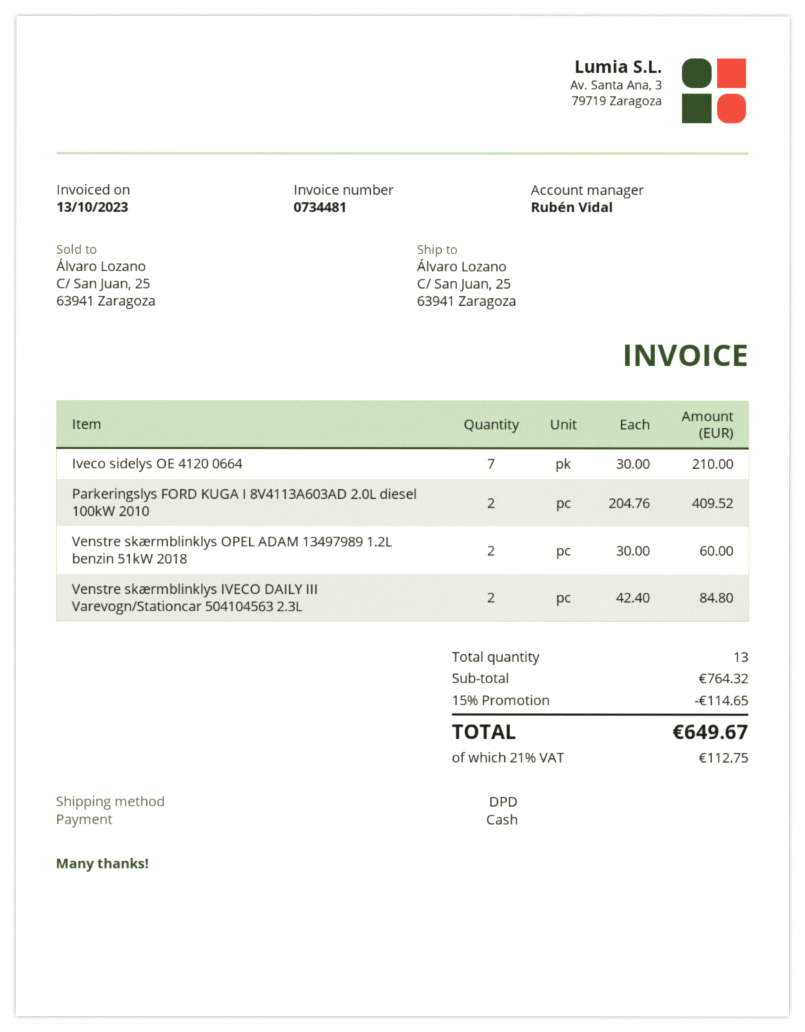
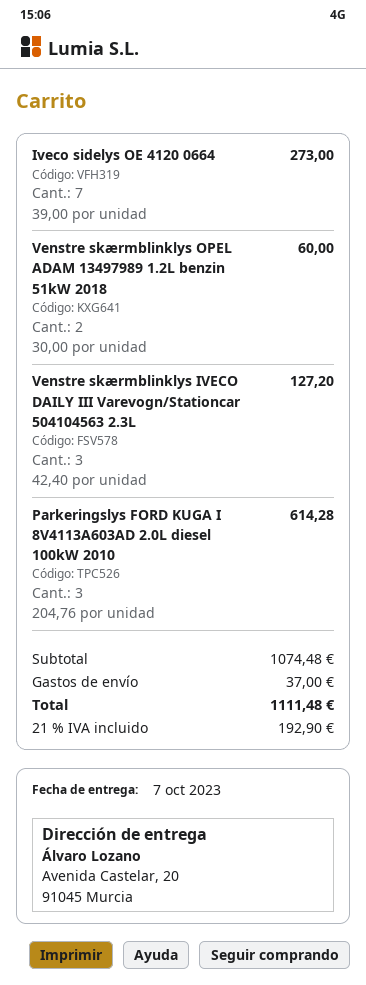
ship to: C/ San Juan, 25, 63941 Zaragoza -> Avenida Castelar, 20, 91045 Murcia
Iveco sidelys OE 4120 0664: 7 x 30.00 = 210.00 -> 7 x 39.00 = 273.00
Parkeringslys FORD KUGA I 8V4113A603AD 2.0L diesel 100kW 2010: 2 x 204.76 = 409.52 -> 3 x 204.76 = 614.28
Venstre skærmblinklys IVECO DAILY III Varevogn/Stationcar 504104563 2.3L: 2 x 42.40 = 84.80 -> 3 x 42.40 = 127.20
subtotal: 764.32 -> 1074.48
discount: 15% = 114.65 -> none
shipping: none -> 37.00
tax: 21% = 112.75 -> 21% = 192.90
total: 649.67 -> 1111.48

